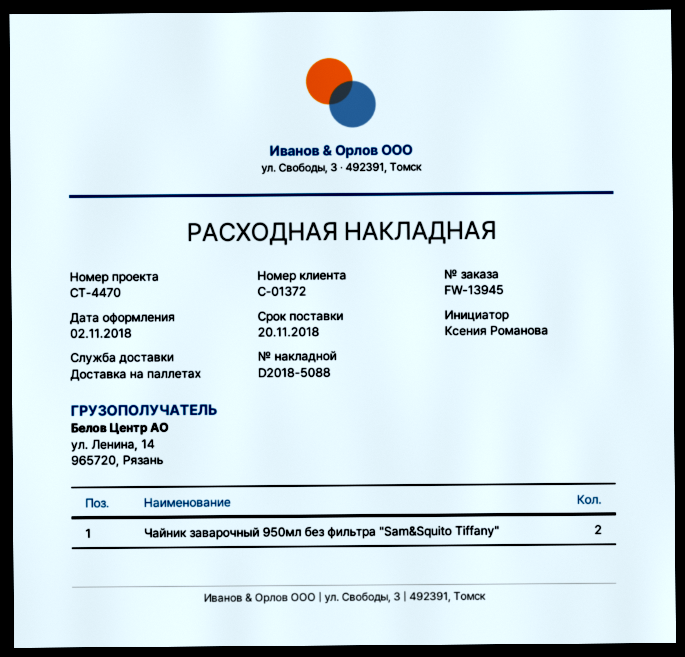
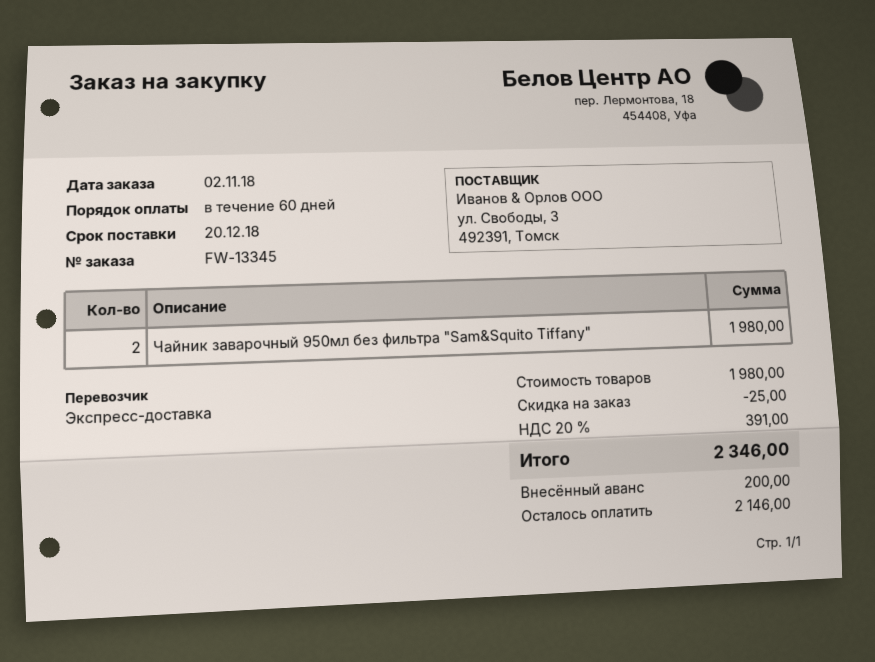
order number: FW-13945 -> FW-13345
delivery date: 2018-11-20 -> 2018-12-20
shipping method: pallet freight -> express

